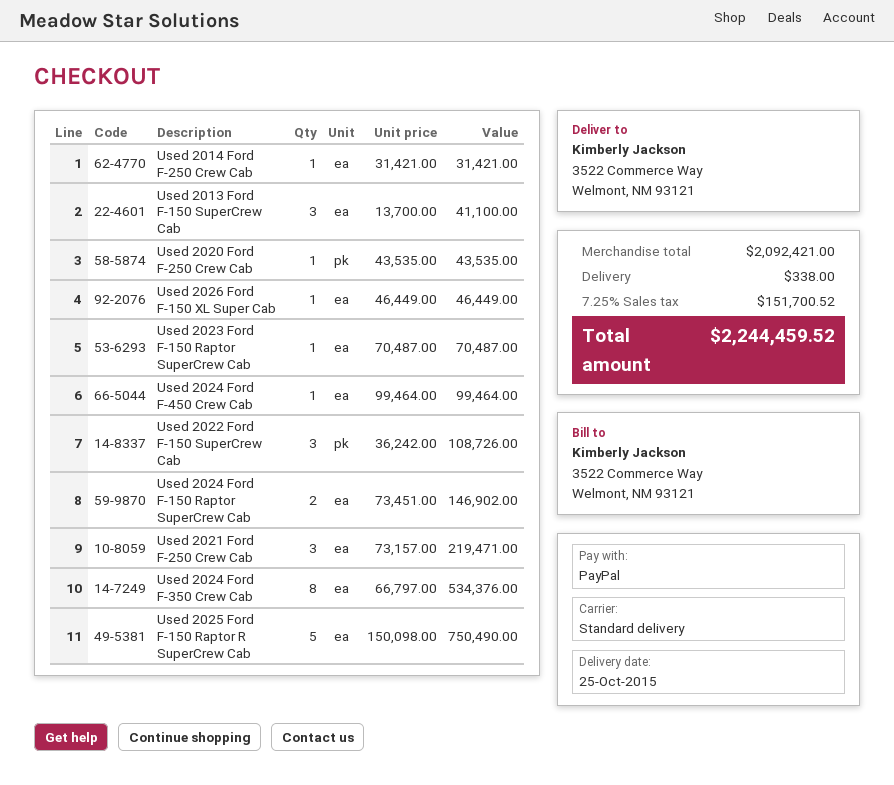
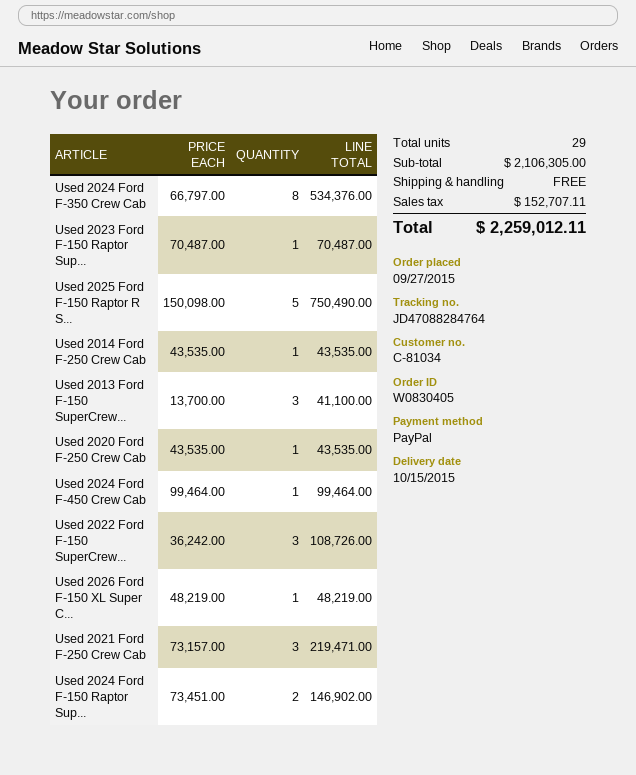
delivery date: 2015-10-25 -> 2015-10-15
Used 2014 Ford F-250 Crew Cab: 1 x 31421.00 = 31421.00 -> 1 x 43535.00 = 43535.00
Used 2026 Ford F-150 XL Super Cab: 1 x 46449.00 = 46449.00 -> 1 x 48219.00 = 48219.00
subtotal: 2092421.00 -> 2106305.00
shipping: 338.00 -> 0.00
tax: 151700.52 -> 152707.11
total: 2244459.52 -> 2259012.11

